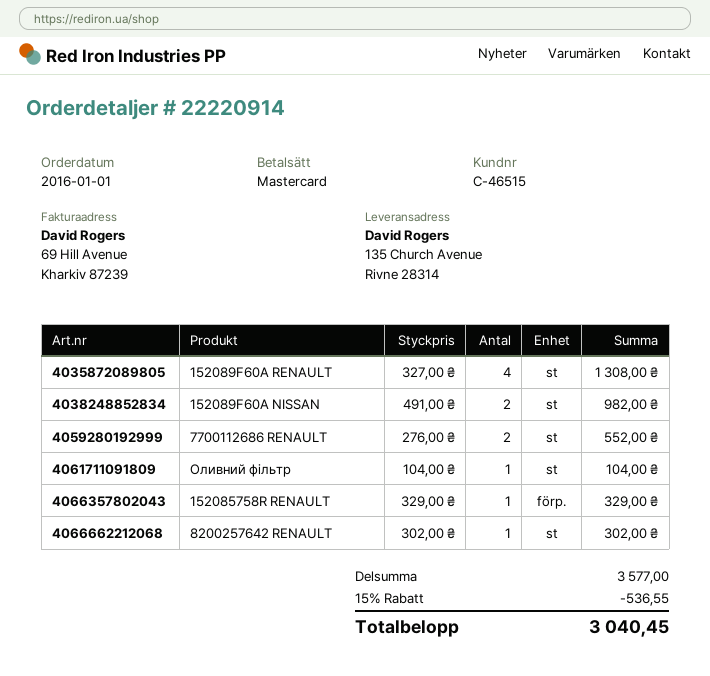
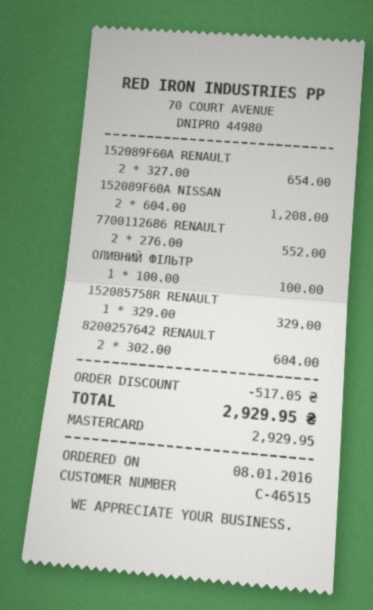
order date: 2016-01-01 -> 2016-01-08
152089F60A RENAULT: 4 x 327.00 = 1308.00 -> 2 x 327.00 = 654.00
152089F60A NISSAN: 2 x 491.00 = 982.00 -> 2 x 604.00 = 1208.00
Оливний фільтр: 1 x 104.00 = 104.00 -> 1 x 100.00 = 100.00
8200257642 RENAULT: 1 x 302.00 = 302.00 -> 2 x 302.00 = 604.00
discount: 536.55 -> 517.05
total: 3040.45 -> 2929.95

